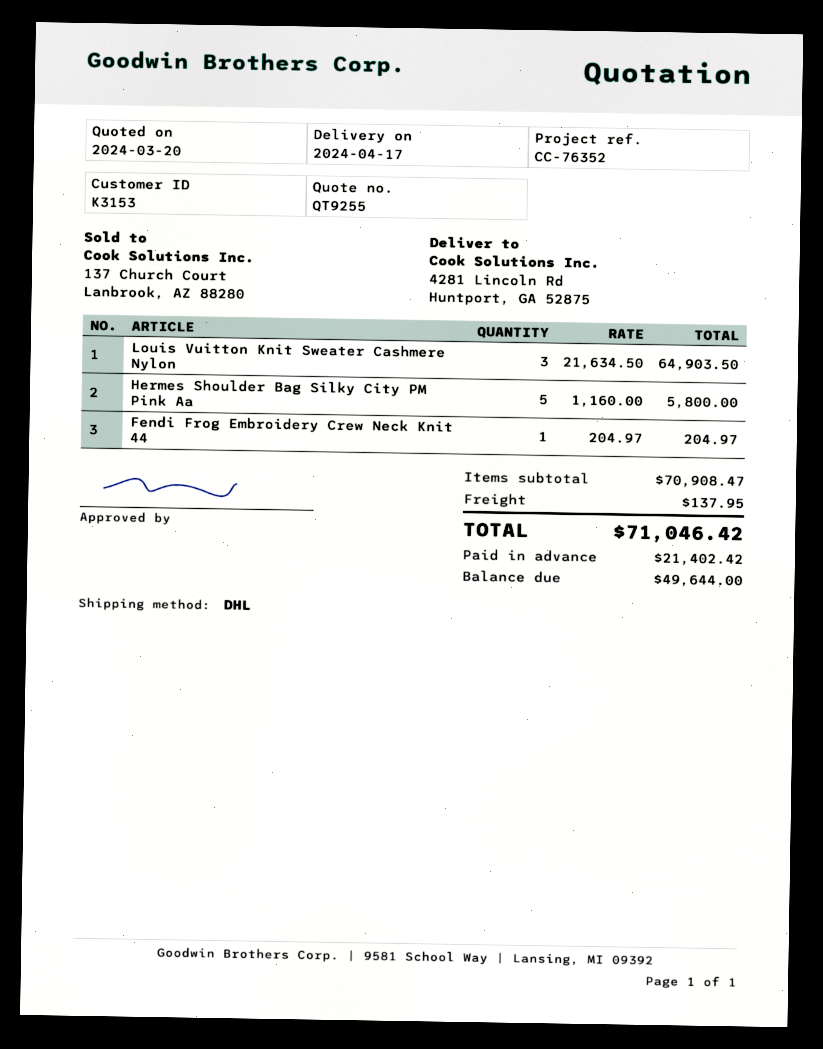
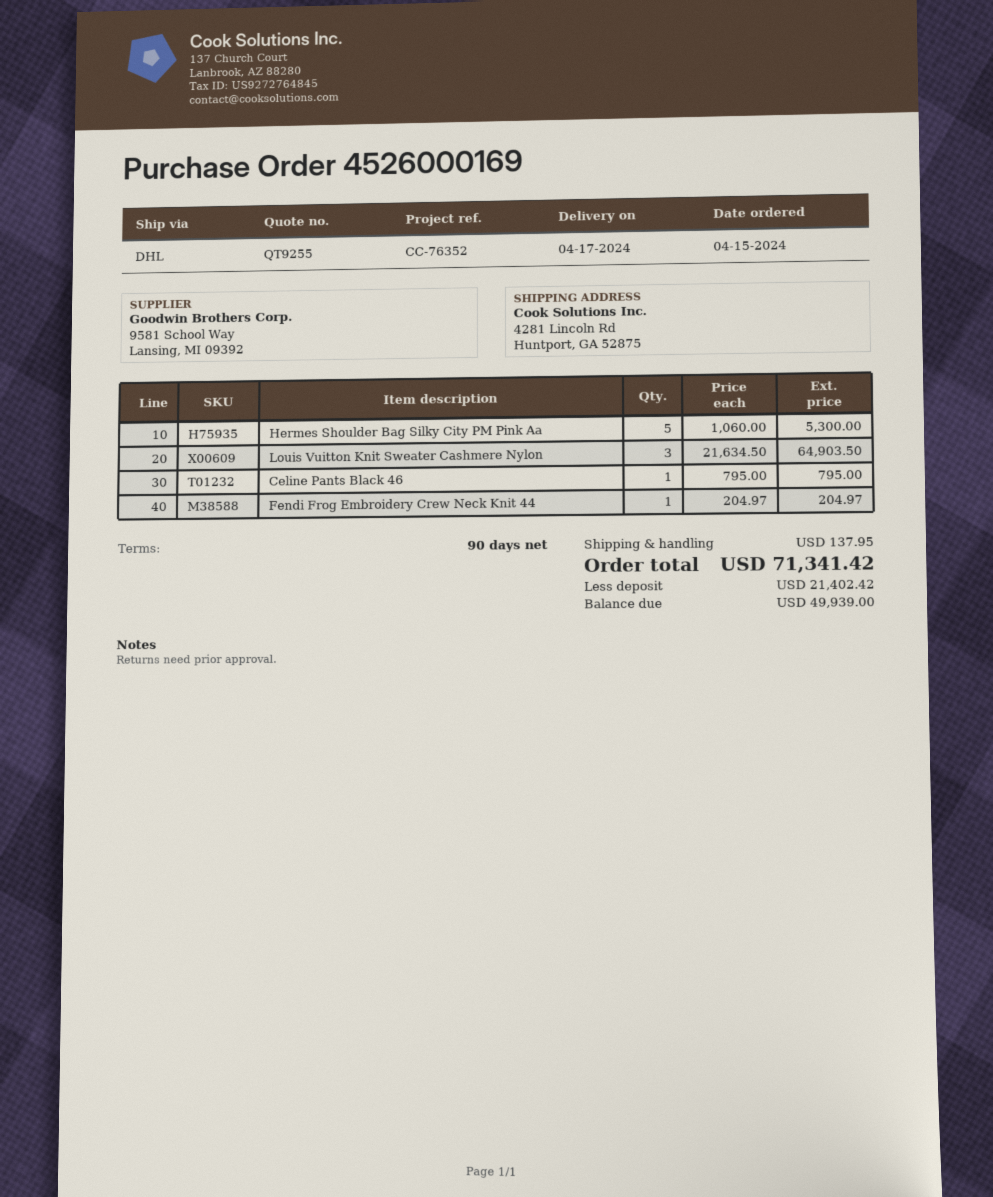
Hermes Shoulder Bag Silky City PM Pink Aa: 5 x 1160.00 = 5800.00 -> 5 x 1060.00 = 5300.00
Celine Pants Black 46: none -> 1 x 795.00 = 795.00
total: 71046.42 -> 71341.42
balance: 49644.00 -> 49939.00

